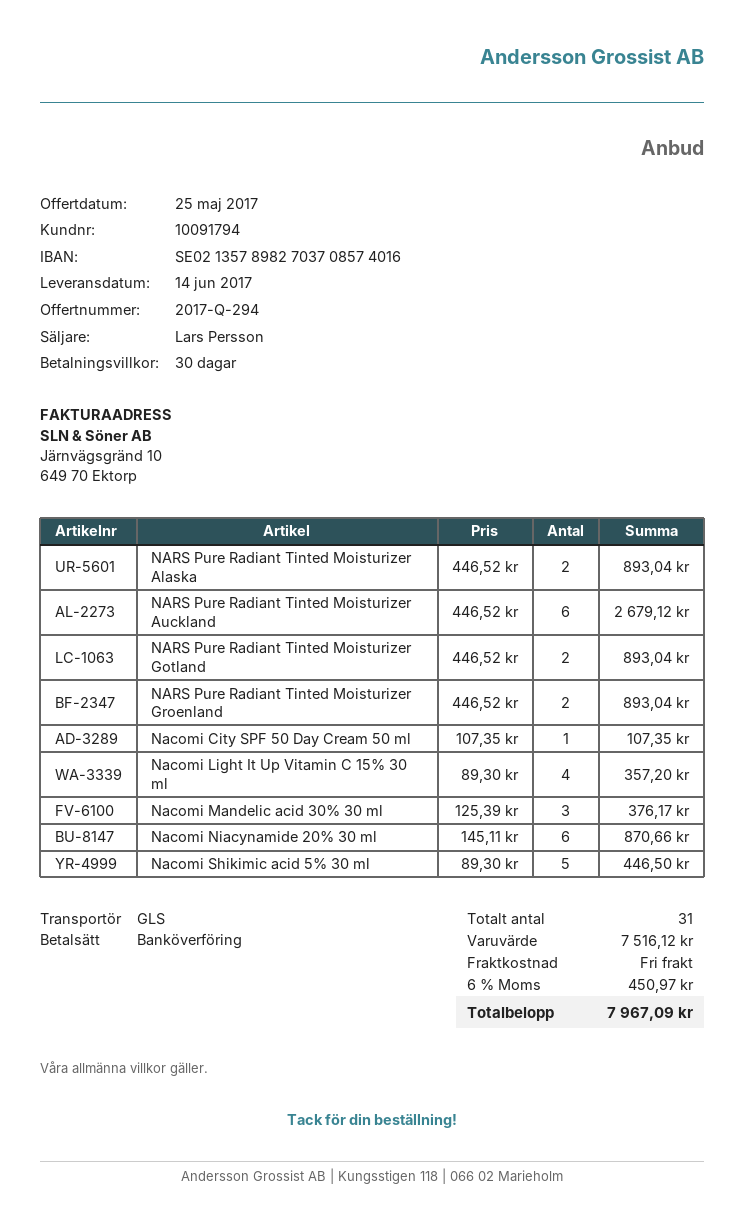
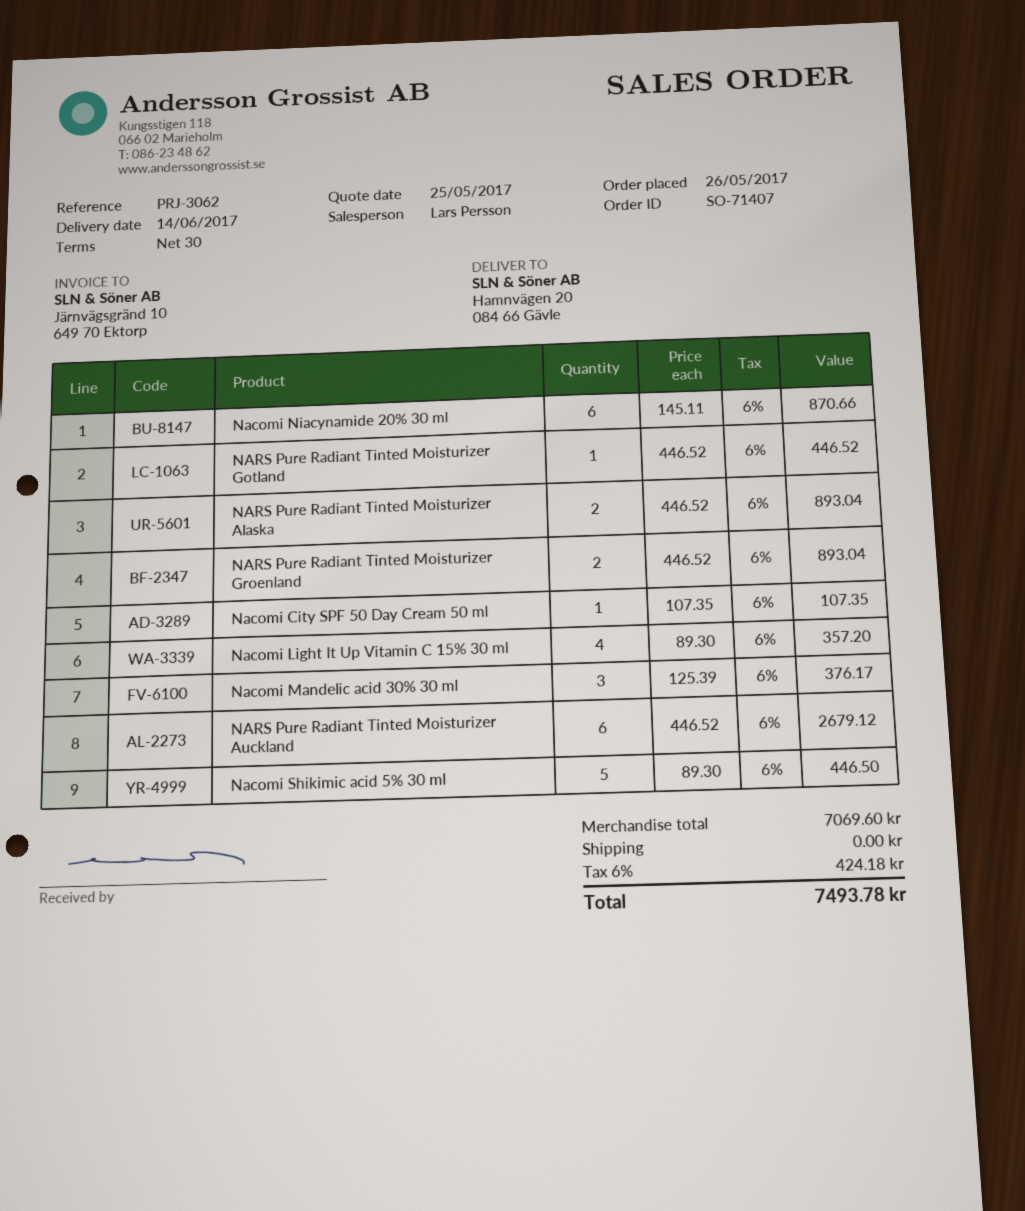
NARS Pure Radiant Tinted Moisturizer Gotland: 2 x 446.52 = 893.04 -> 1 x 446.52 = 446.52
subtotal: 7516.12 -> 7069.60
tax: 6% = 450.97 -> 6% = 424.18
total: 7967.09 -> 7493.78

